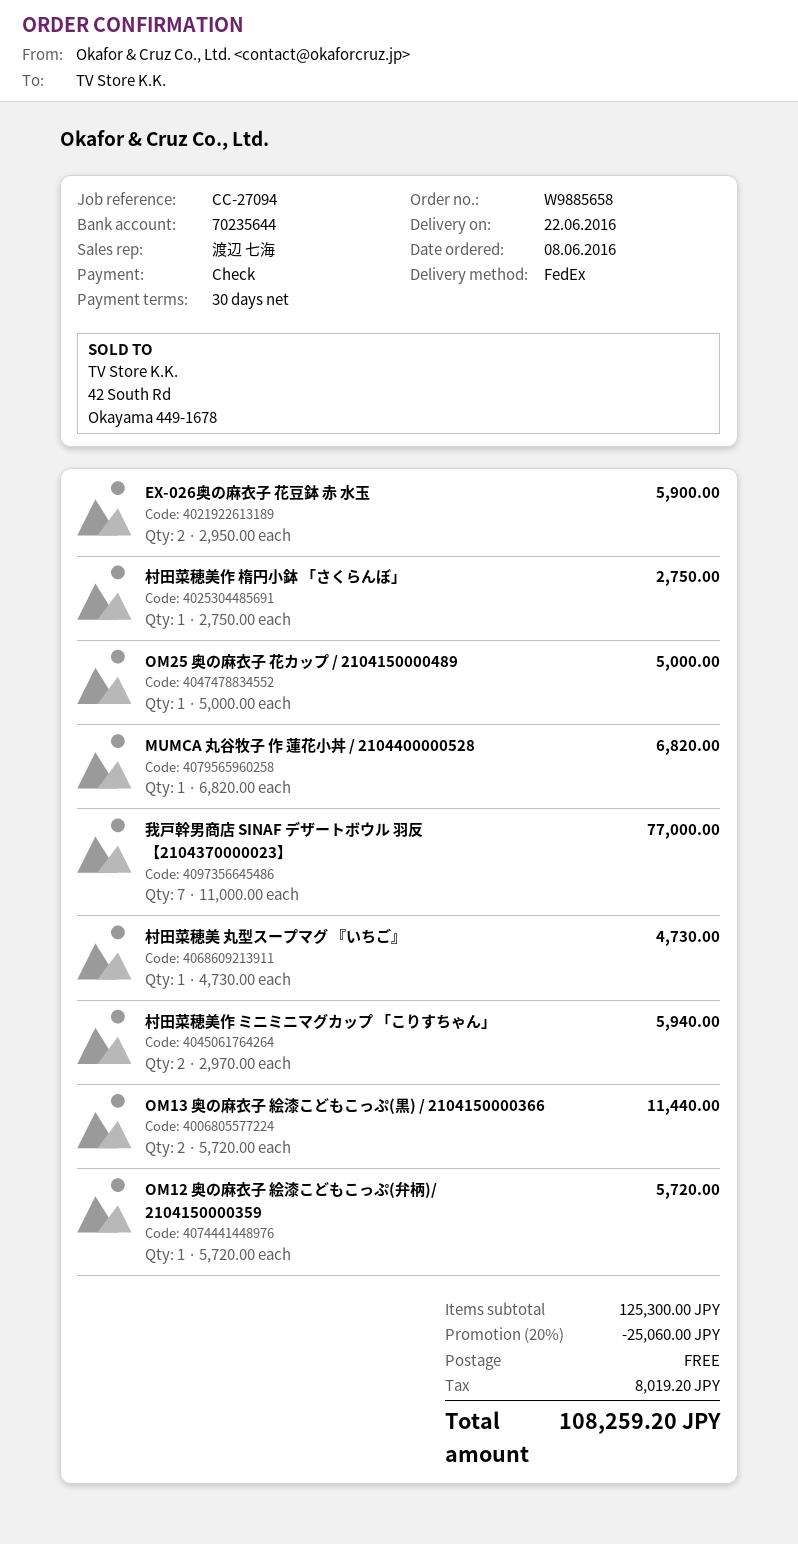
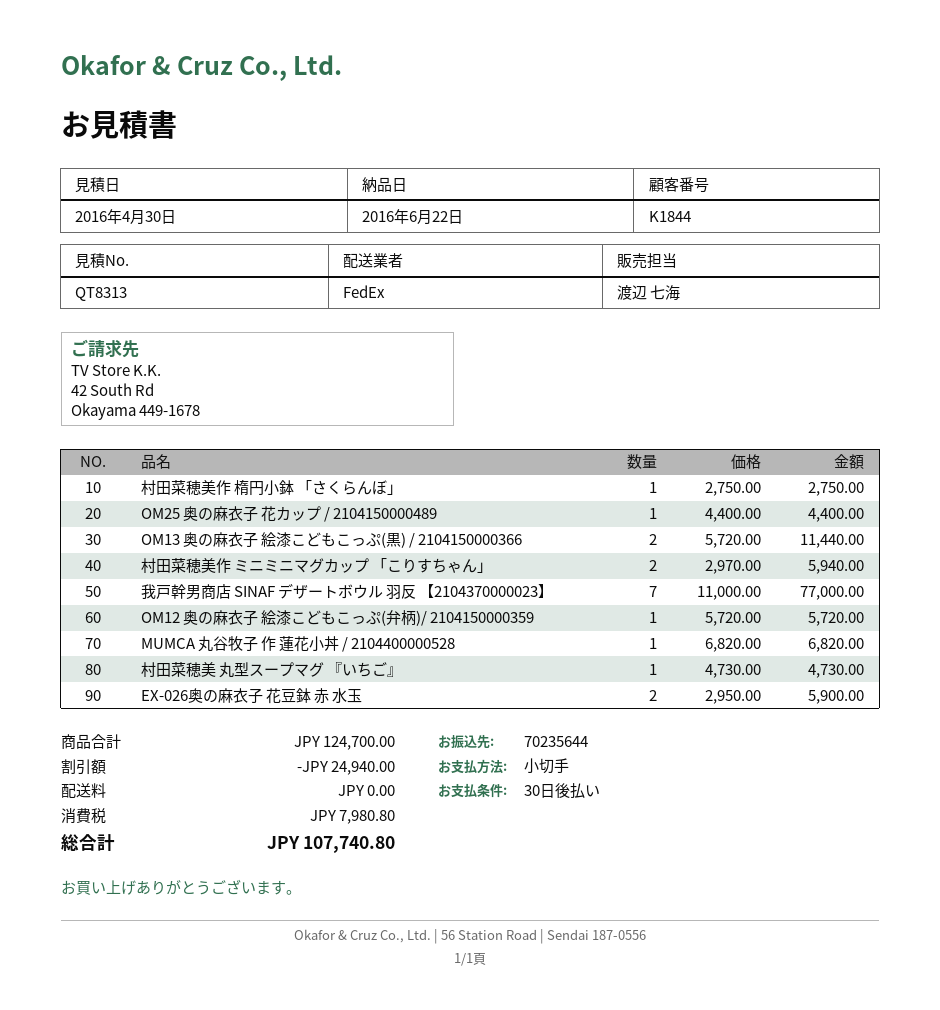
OM25 奥の麻衣子 花カップ / 2104150000489: 1 x 5000.00 = 5000.00 -> 1 x 4400.00 = 4400.00
subtotal: 125300.00 -> 124700.00
discount: 25060.00 -> 24940.00
tax: 8019.20 -> 7980.80
total: 108259.20 -> 107740.80

